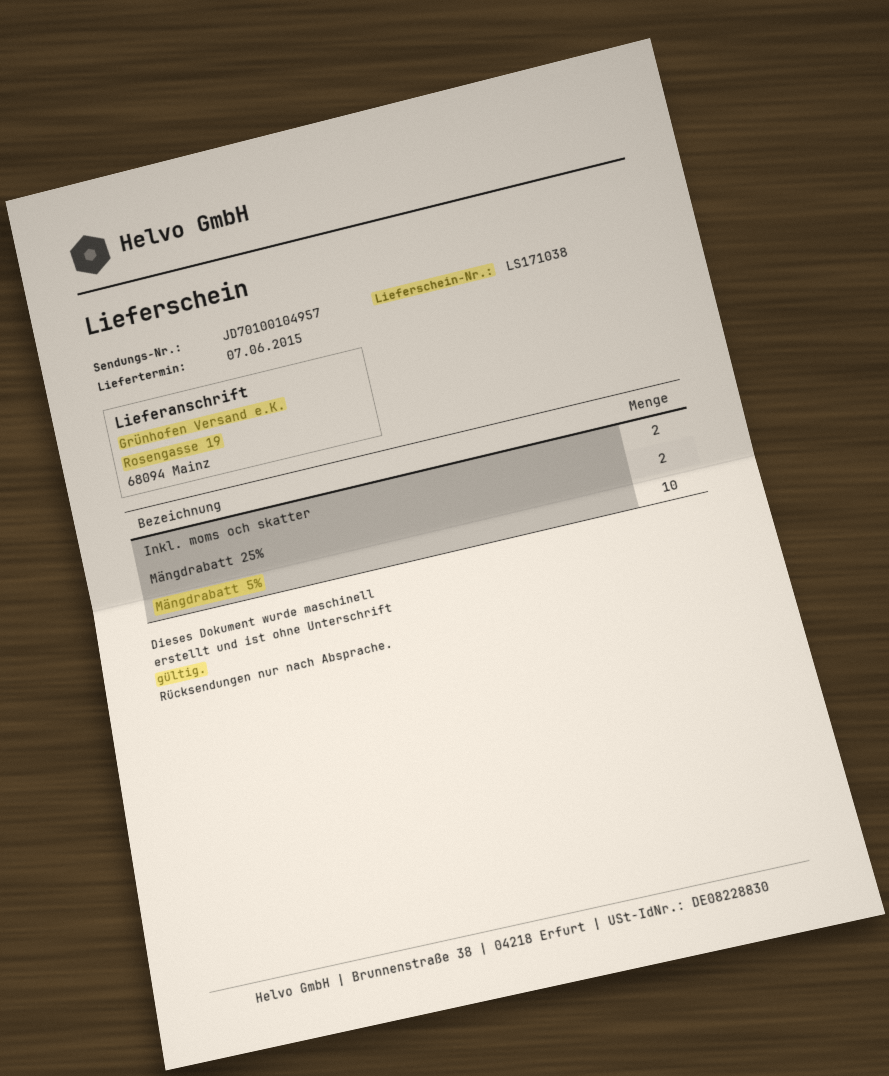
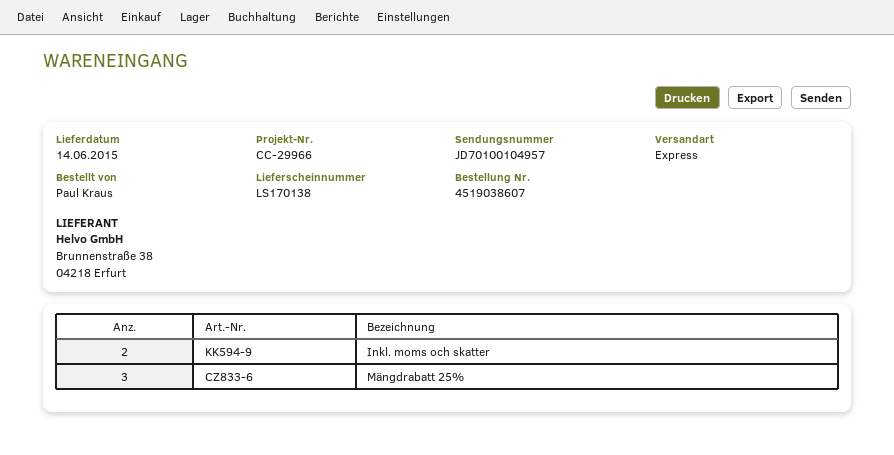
delivery note number: LS171038 -> LS170138
delivery date: 2015-06-07 -> 2015-06-14
Mängdrabatt 25%: 2 -> 3
Mängdrabatt 5%: 10 -> none

